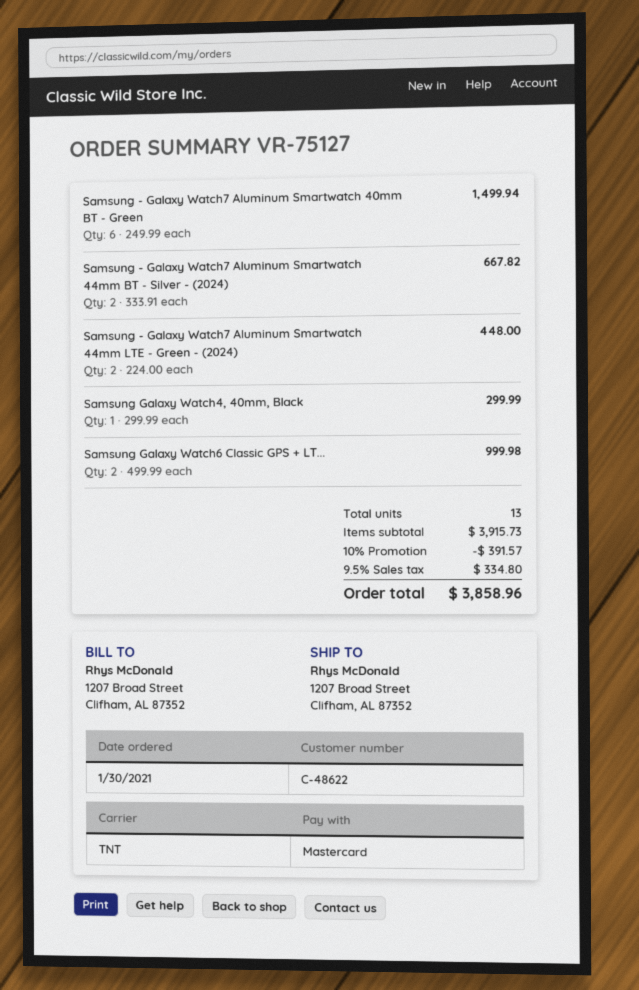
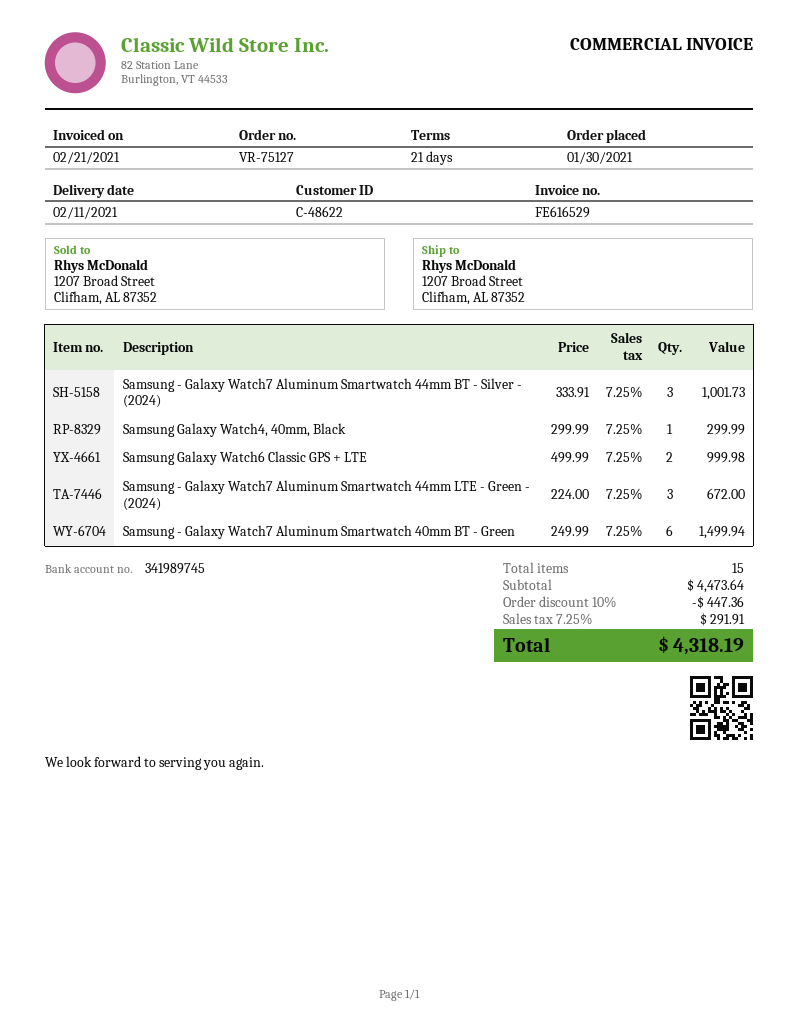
Samsung - Galaxy Watch7 Aluminum Smartwatch 44mm BT - Silver - (2024): 2 x 333.91 = 667.82 -> 3 x 333.91 = 1001.73
Samsung - Galaxy Watch7 Aluminum Smartwatch 44mm LTE - Green - (2024): 2 x 224.00 = 448.00 -> 3 x 224.00 = 672.00
total quantity: 13 -> 15
subtotal: 3915.73 -> 4473.64
discount: 10% = 391.57 -> 10% = 447.36
tax: 9.5% = 334.80 -> 7.25% = 291.91
total: 3858.96 -> 4318.19

